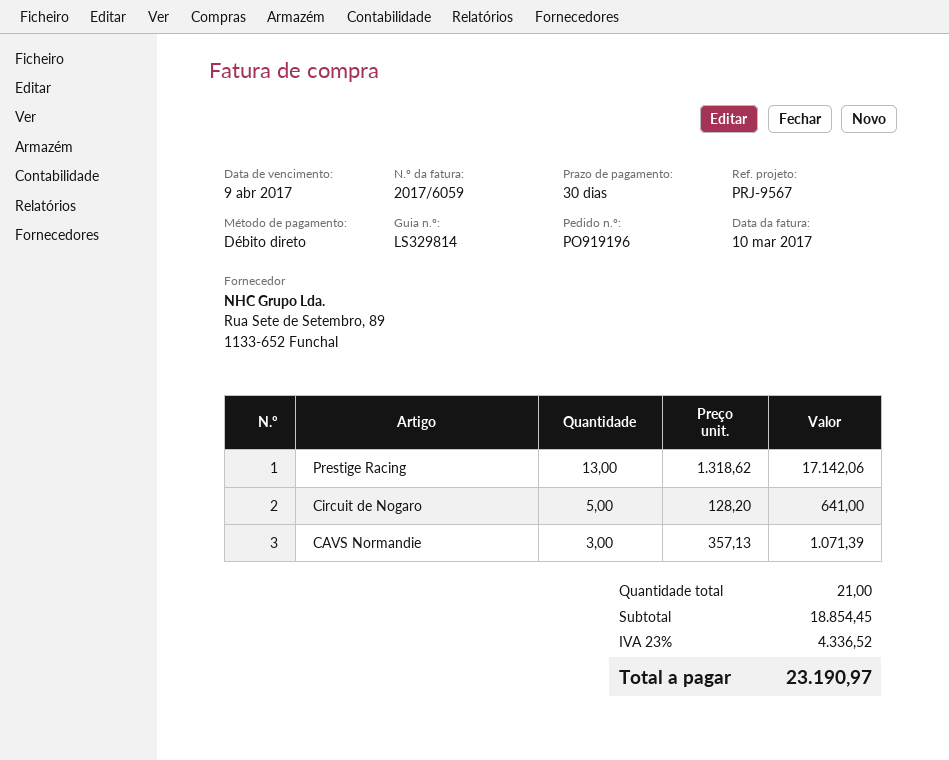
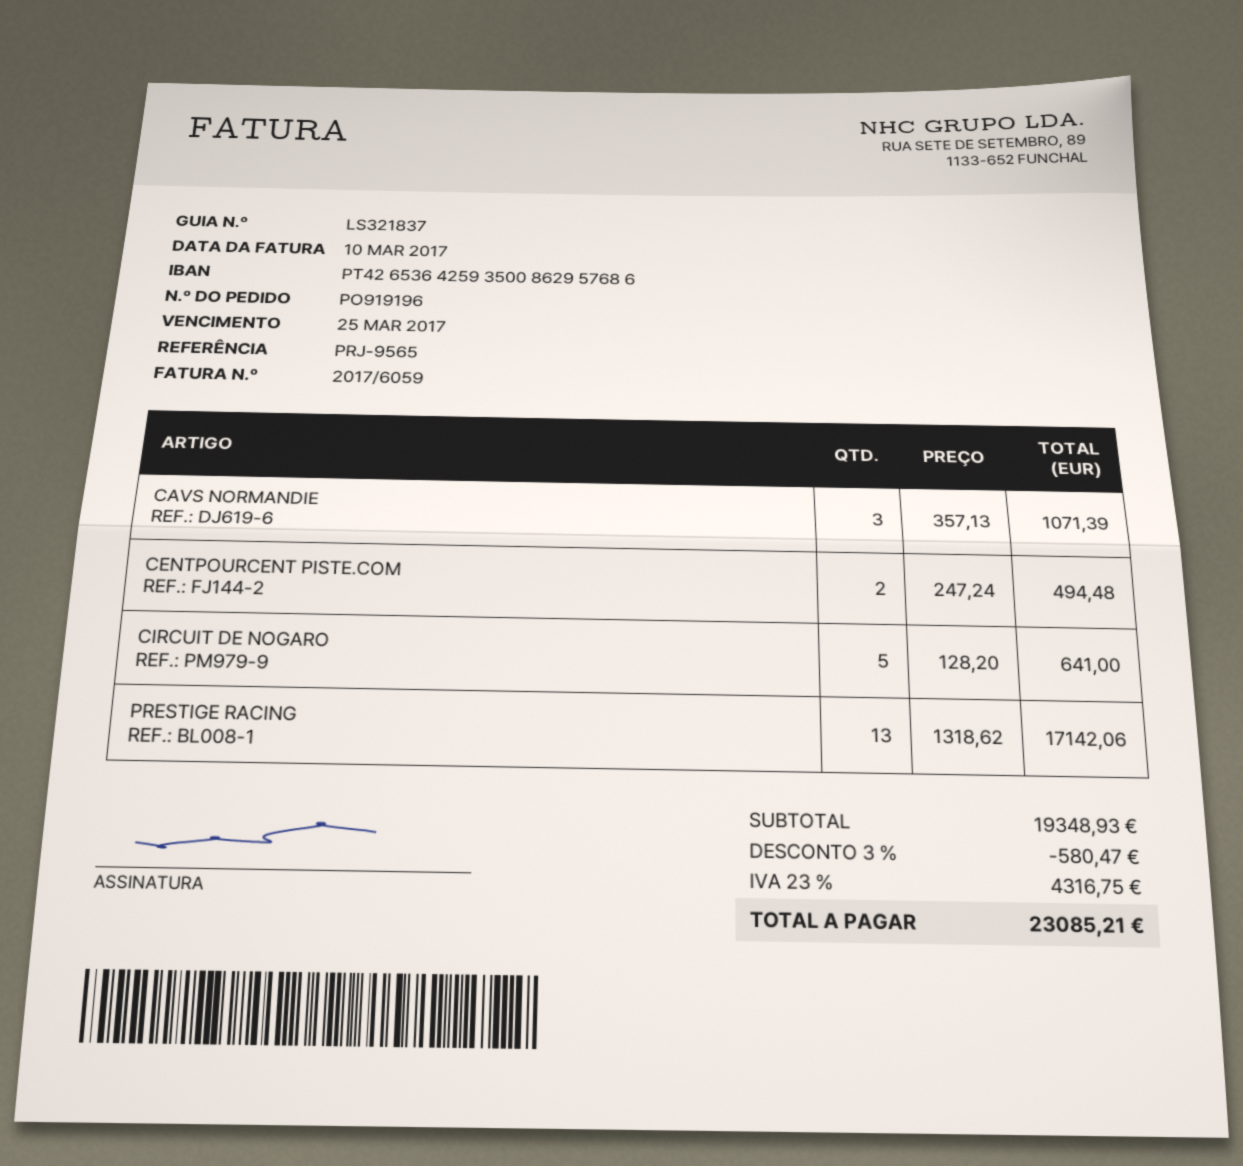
delivery note number: LS329814 -> LS321837
due date: 2017-04-09 -> 2017-03-25
reference: PRJ-9567 -> PRJ-9565
CENTPOURCENT PISTE.COM: none -> 2 x 247.24 = 494.48
subtotal: 18854.45 -> 19348.93
discount: none -> 3% = 580.47
tax: 23% = 4336.52 -> 23% = 4316.75
total: 23190.97 -> 23085.21

